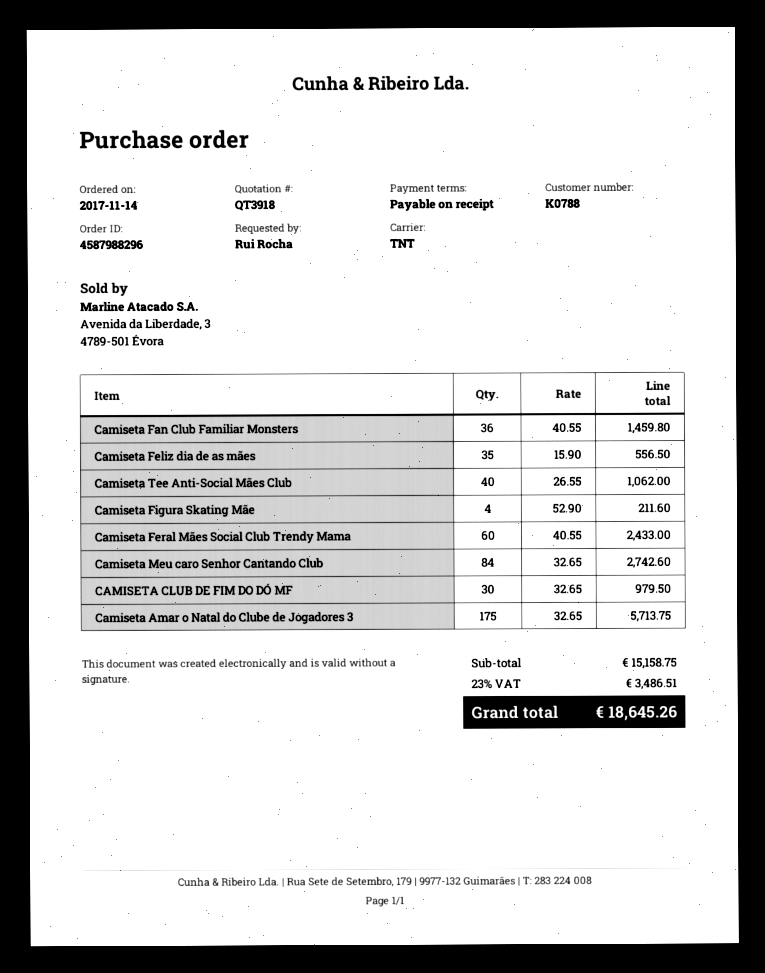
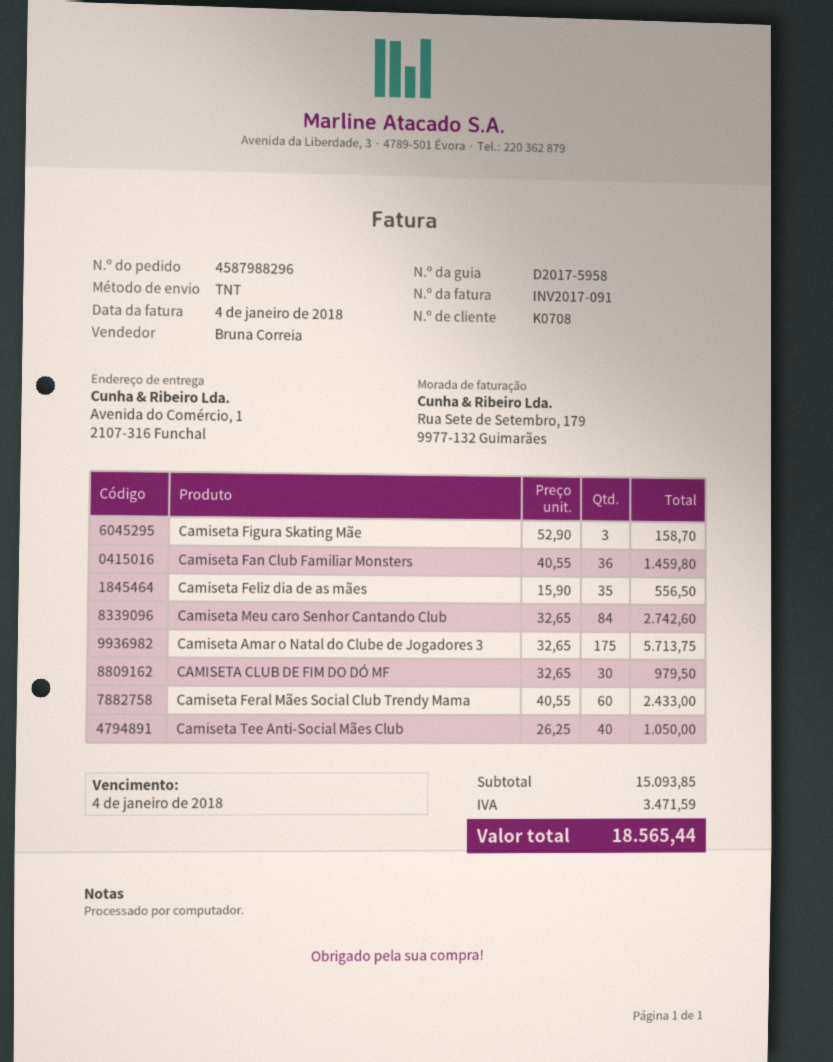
customer number: K0788 -> K0708
Camiseta Tee Anti-Social Mães Club: 40 x 26.55 = 1062.00 -> 40 x 26.25 = 1050.00
Camiseta Figura Skating Mãe: 4 x 52.90 = 211.60 -> 3 x 52.90 = 158.70
subtotal: 15158.75 -> 15093.85
tax: 3486.51 -> 3471.59
total: 18645.26 -> 18565.44

